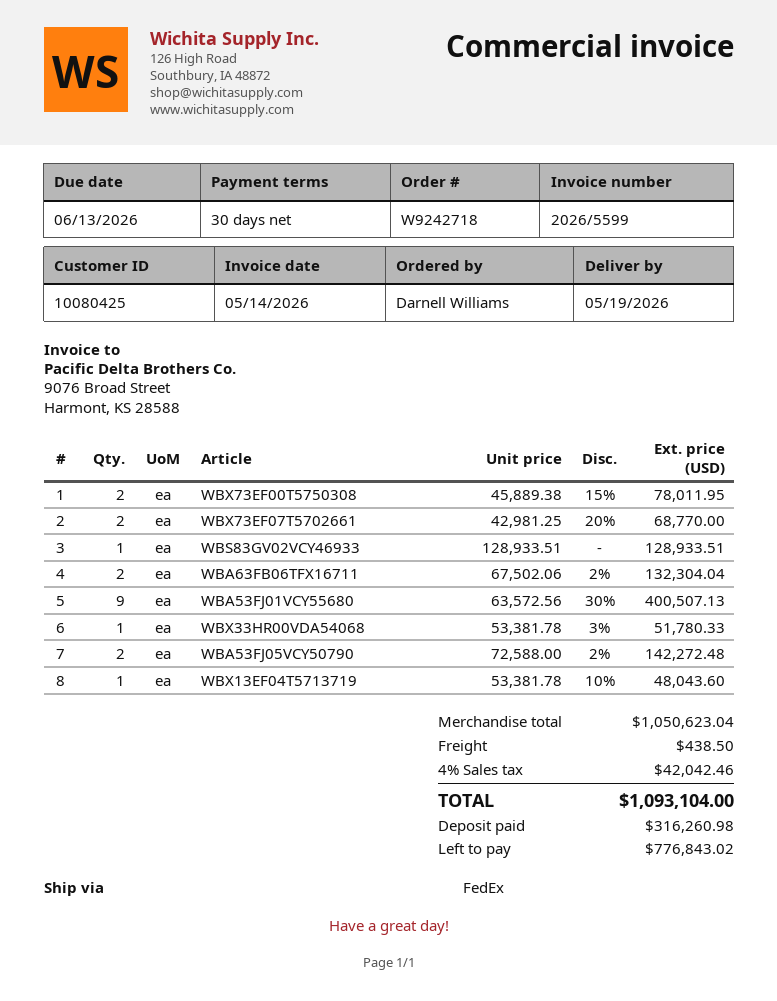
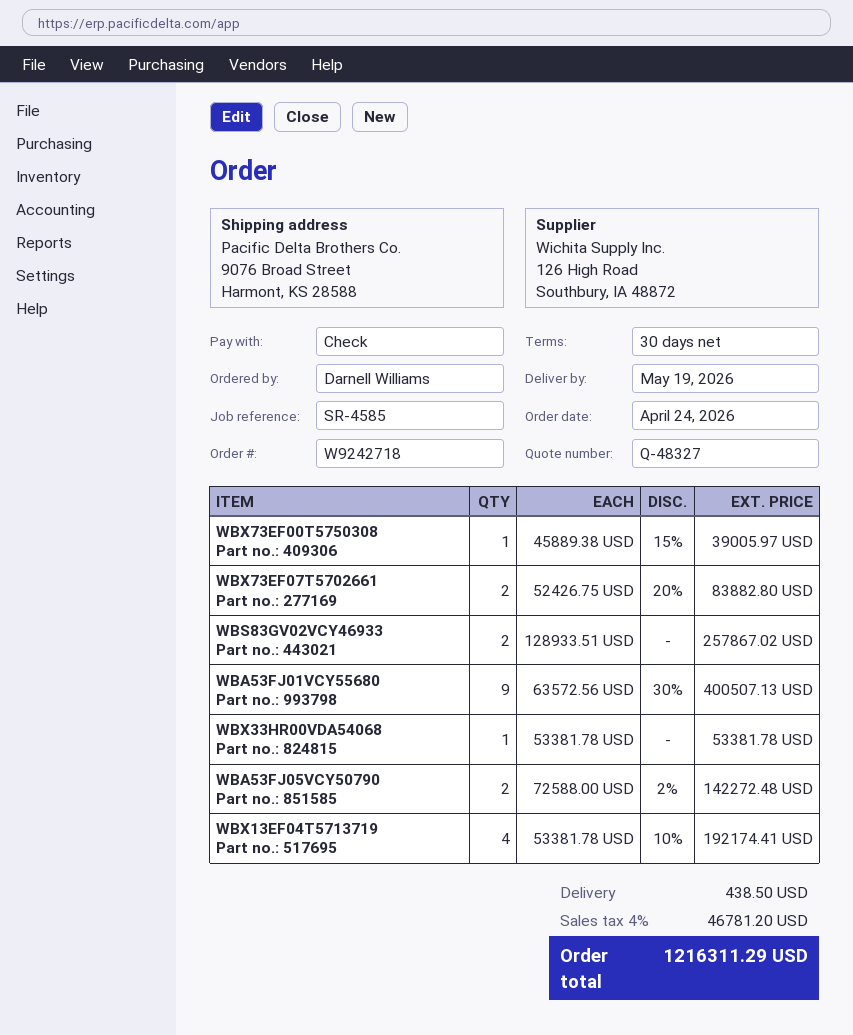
WBX73EF00T5750308: 2 x 45889.38 - 15% = 78011.95 -> 1 x 45889.38 - 15% = 39005.97
WBX73EF07T5702661: 2 x 42981.25 - 20% = 68770.00 -> 2 x 52426.75 - 20% = 83882.80
WBS83GV02VCY46933: 1 x 128933.51 = 128933.51 -> 2 x 128933.51 = 257867.02
WBA63FB06TFX16711: 2 x 67502.06 - 2% = 132304.04 -> none
WBX33HR00VDA54068: 1 x 53381.78 - 3% = 51780.33 -> 1 x 53381.78 = 53381.78
WBX13EF04T5713719: 1 x 53381.78 - 10% = 48043.60 -> 4 x 53381.78 - 10% = 192174.41
tax: 4% = 42042.46 -> 4% = 46781.20
total: 1093104.00 -> 1216311.29

